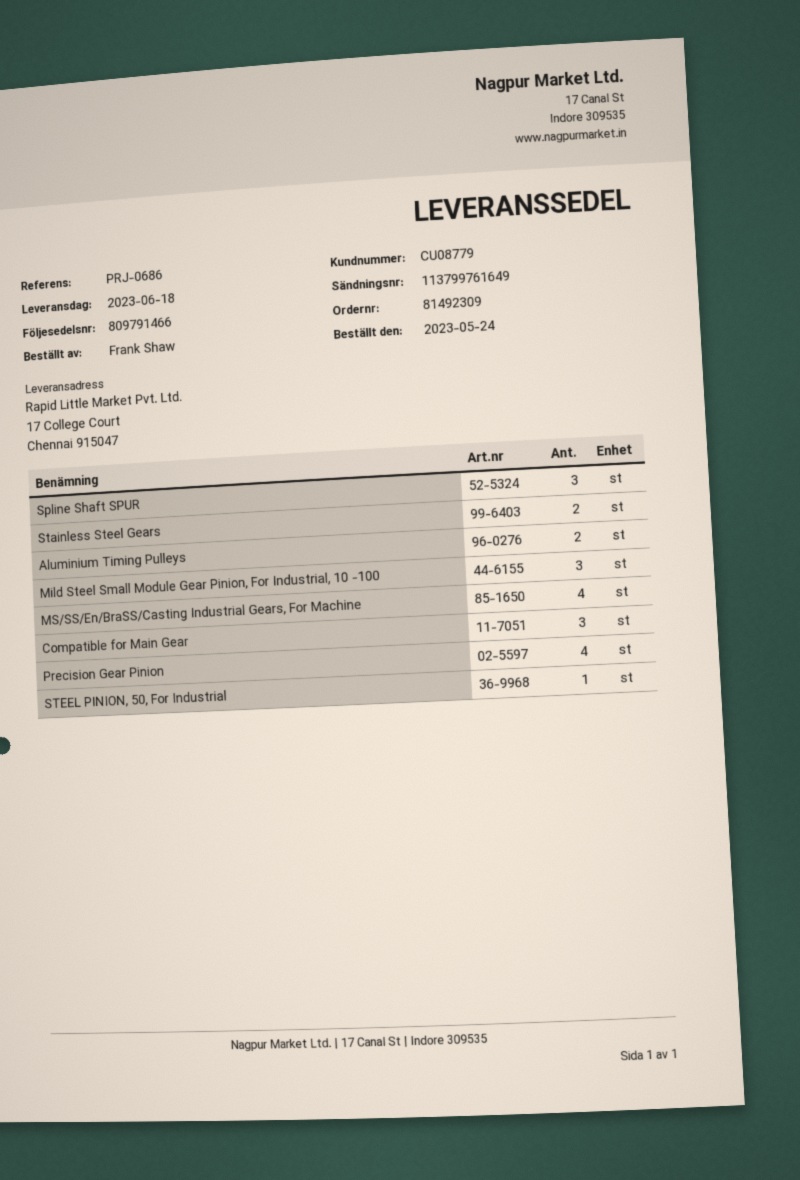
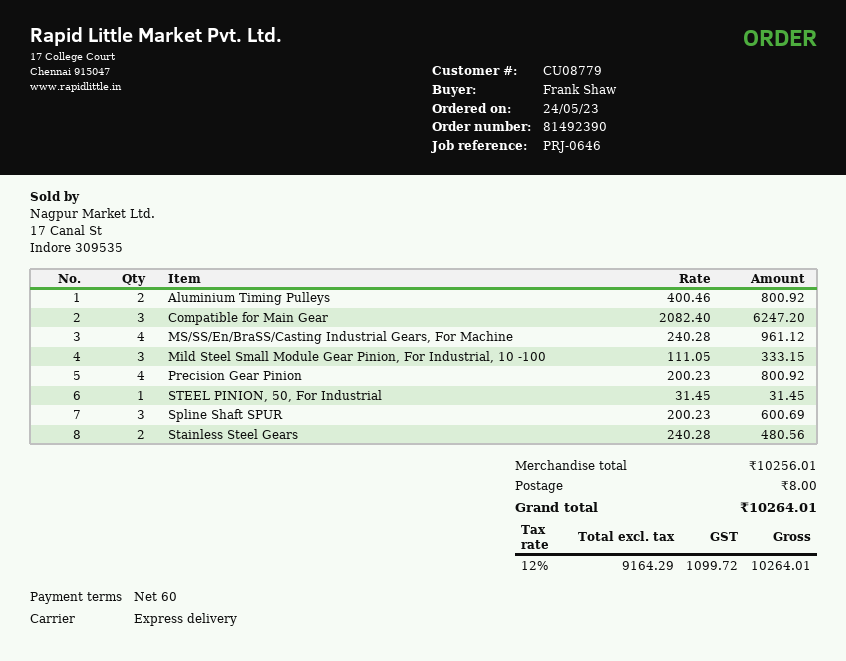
order number: 81492309 -> 81492390
reference: PRJ-0686 -> PRJ-0646

